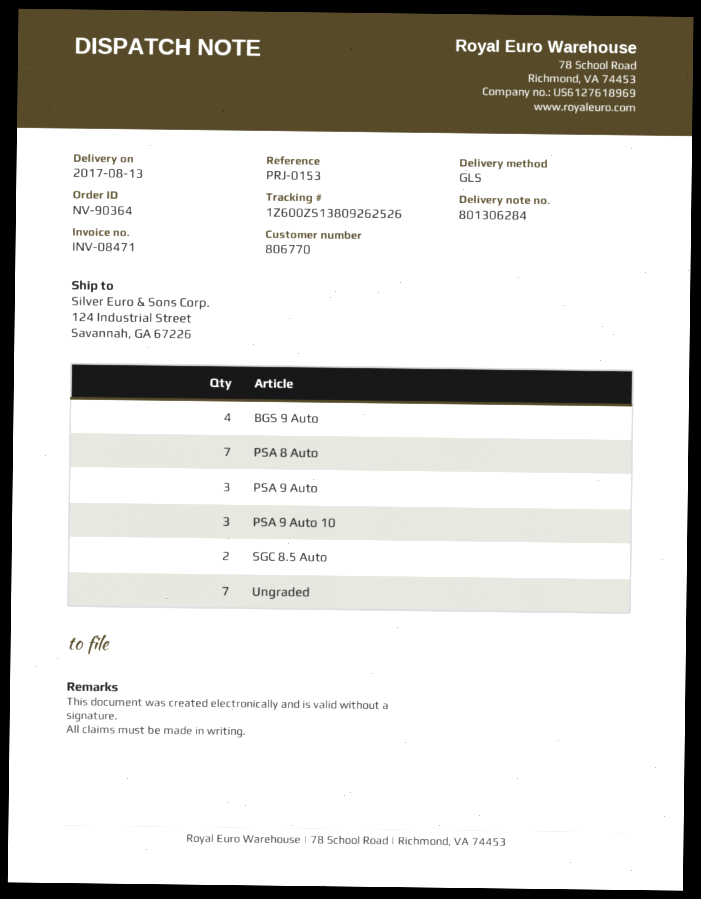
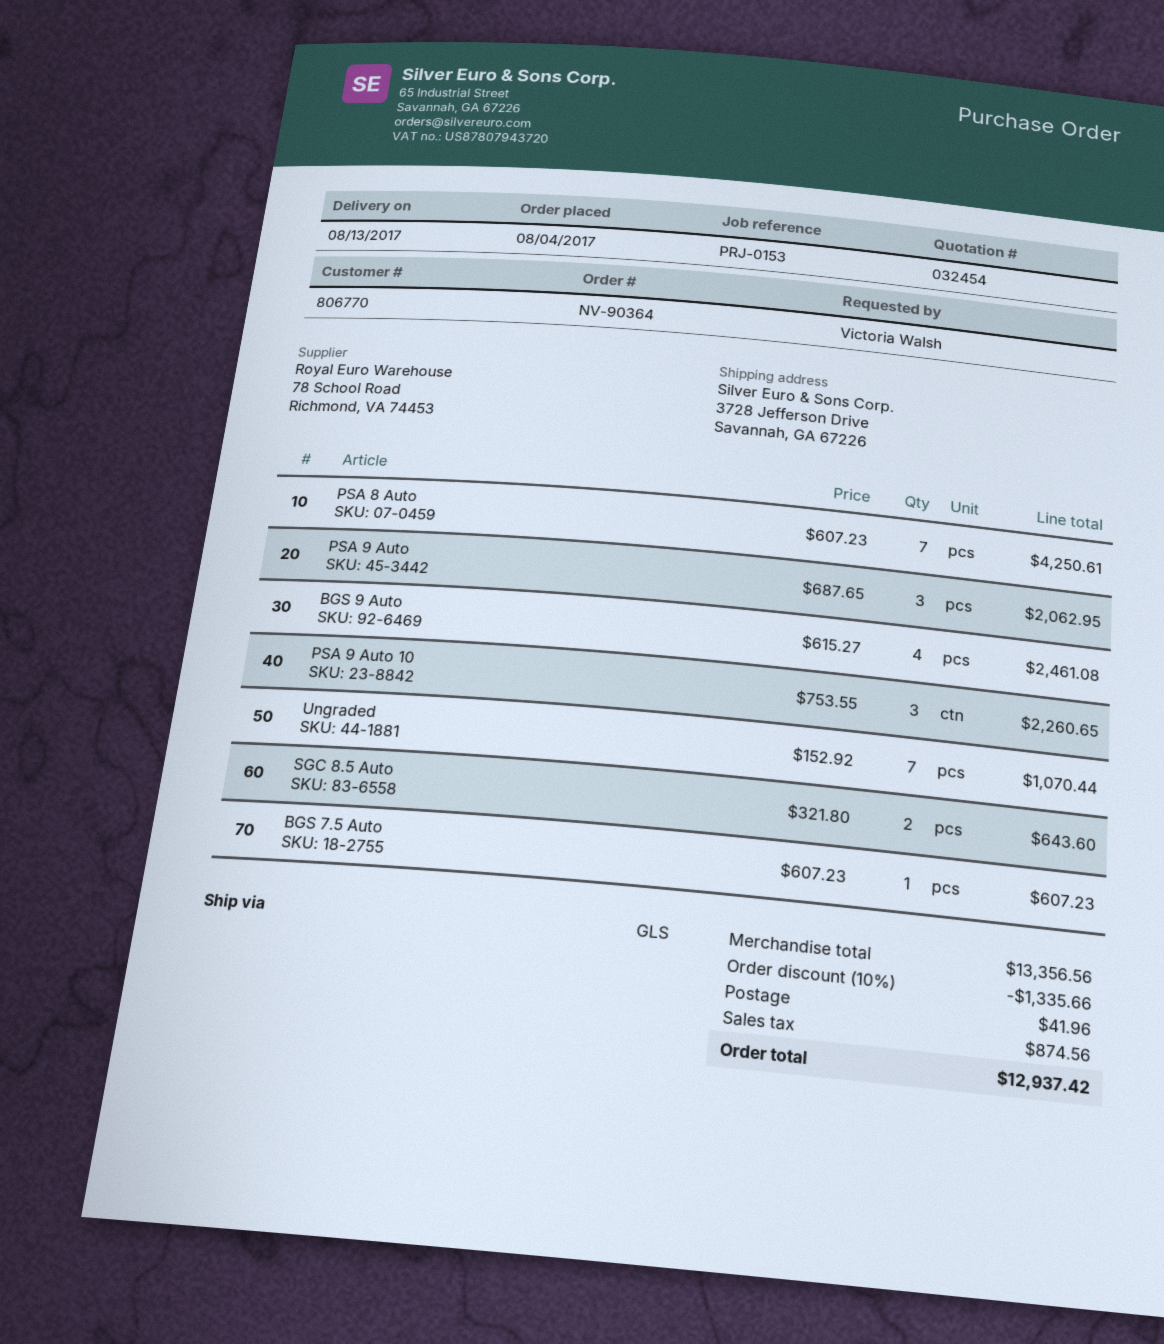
ship to: 124 Industrial Street, Savannah, GA 67226 -> 3728 Jefferson Drive, Savannah, GA 67226
BGS 7.5 Auto: none -> 1

